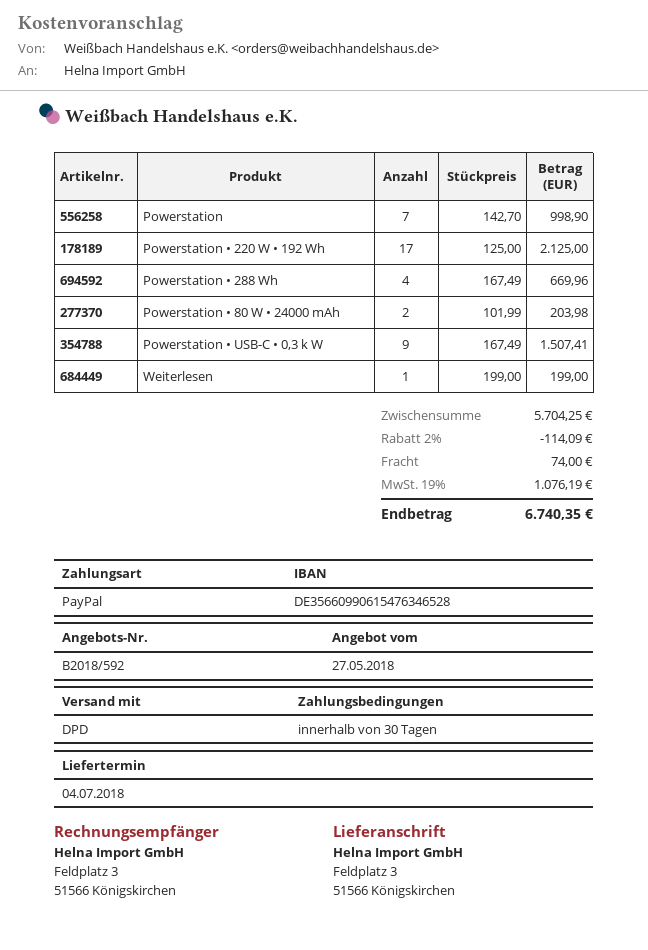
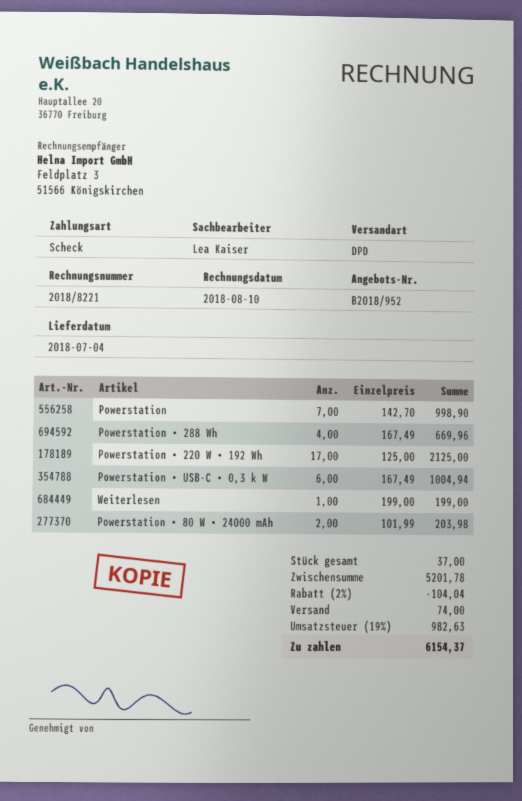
quote number: B2018/592 -> B2018/952
payment method: PayPal -> cheque
Powerstation • USB-C • 0,3 k W: 9 x 167.49 = 1507.41 -> 6 x 167.49 = 1004.94
subtotal: 5704.25 -> 5201.78
discount: 2% = 114.09 -> 2% = 104.04
tax: 19% = 1076.19 -> 19% = 982.63
total: 6740.35 -> 6154.37

